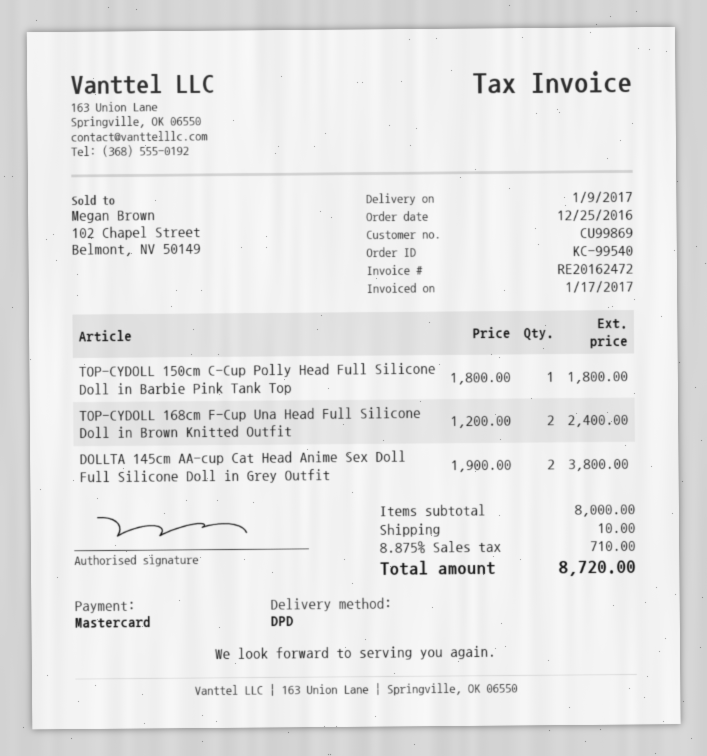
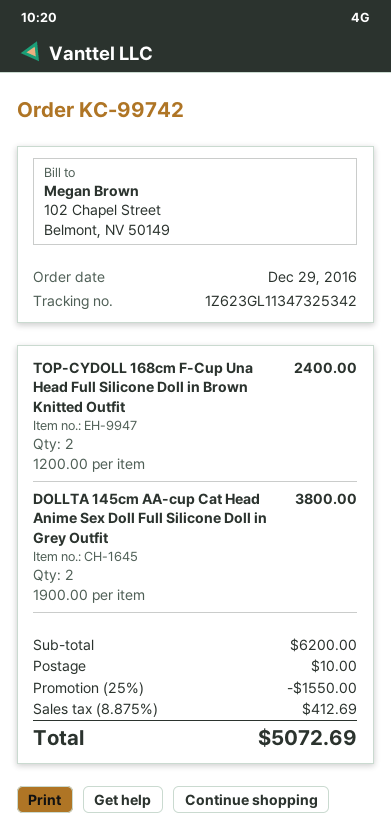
order number: KC-99540 -> KC-99742
order date: 2016-12-25 -> 2016-12-29
TOP-CYDOLL 150cm C-Cup Polly Head Full Silicone Doll in Barbie Pink Tank Top: 1 x 1800.00 = 1800.00 -> none
subtotal: 8000.00 -> 6200.00
discount: none -> 25% = 1550.00
tax: 8.875% = 710.00 -> 8.875% = 412.69
total: 8720.00 -> 5072.69

